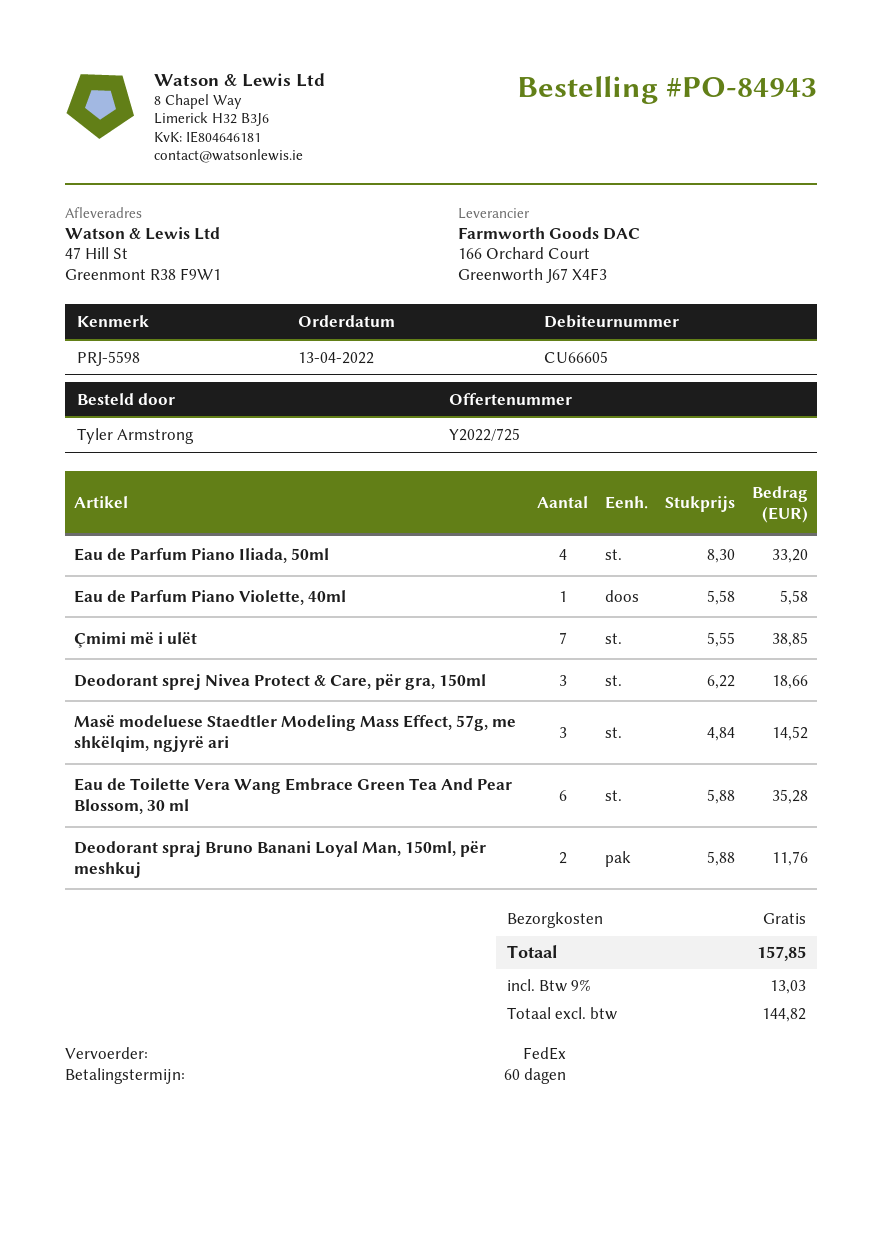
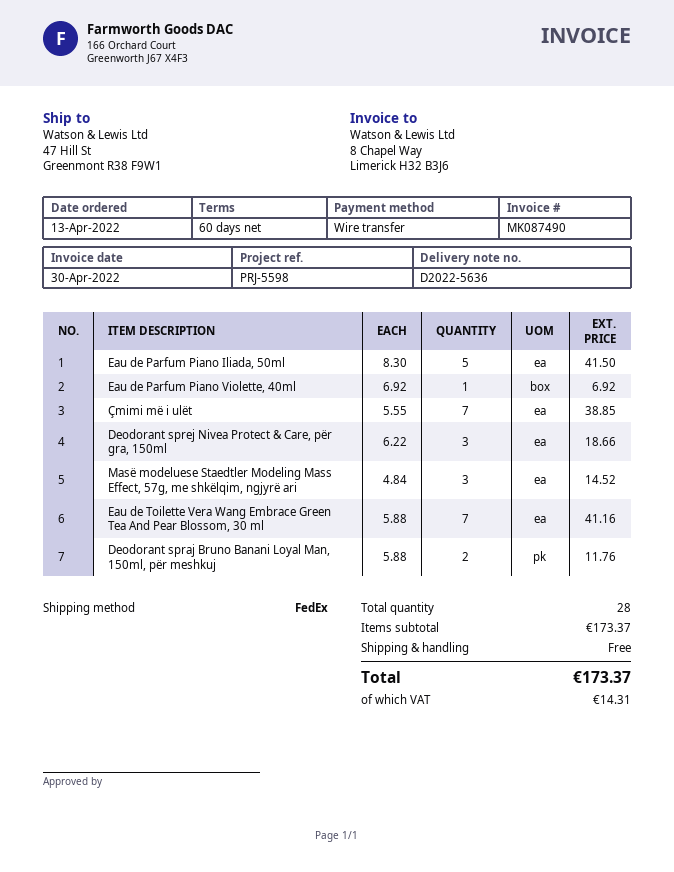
Eau de Parfum Piano Iliada, 50ml: 4 x 8.30 = 33.20 -> 5 x 8.30 = 41.50
Eau de Parfum Piano Violette, 40ml: 1 x 5.58 = 5.58 -> 1 x 6.92 = 6.92
Eau de Toilette Vera Wang Embrace Green Tea And Pear Blossom, 30 ml: 6 x 5.88 = 35.28 -> 7 x 5.88 = 41.16
tax: 13.03 -> 14.31
total: 157.85 -> 173.37

